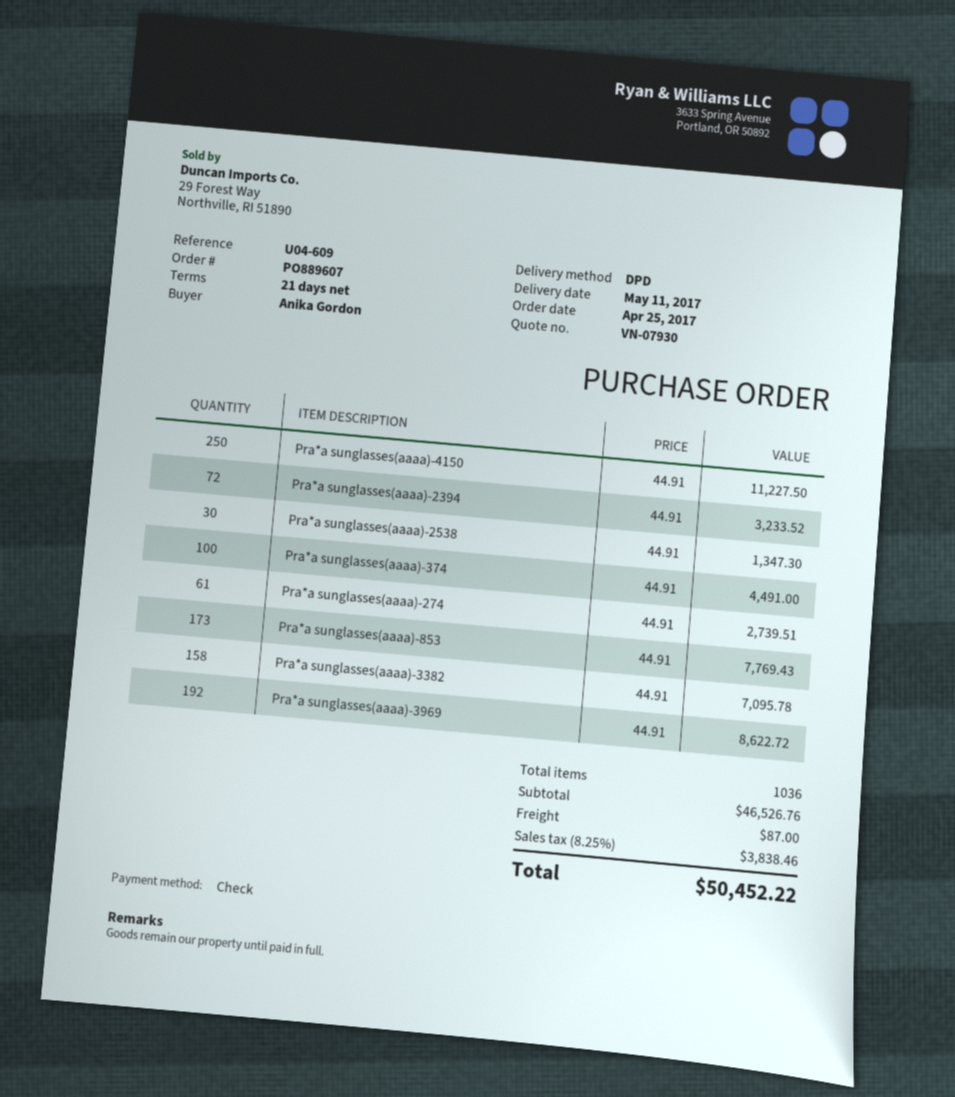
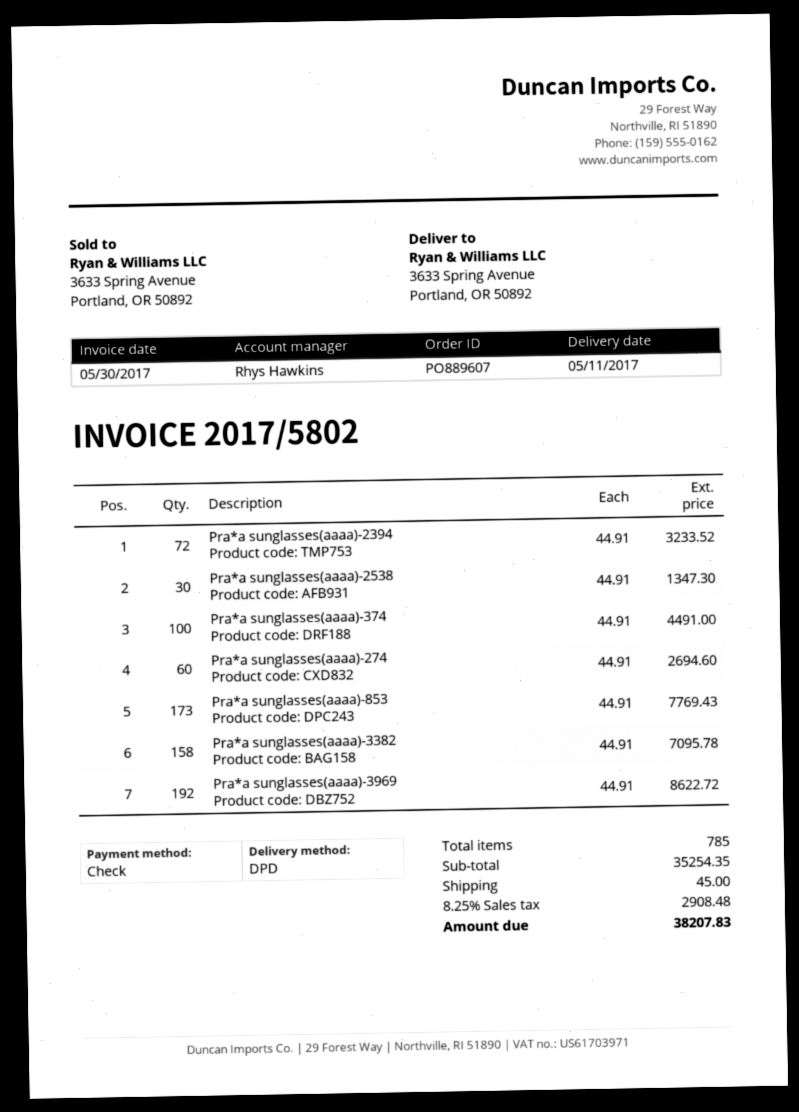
Pra*a sunglasses(aaaa)-4150: 250 x 44.91 = 11227.50 -> none
Pra*a sunglasses(aaaa)-274: 61 x 44.91 = 2739.51 -> 60 x 44.91 = 2694.60
total quantity: 1036 -> 785
subtotal: 46526.76 -> 35254.35
shipping: 87.00 -> 45.00
tax: 8.25% = 3838.46 -> 8.25% = 2908.48
total: 50452.22 -> 38207.83

